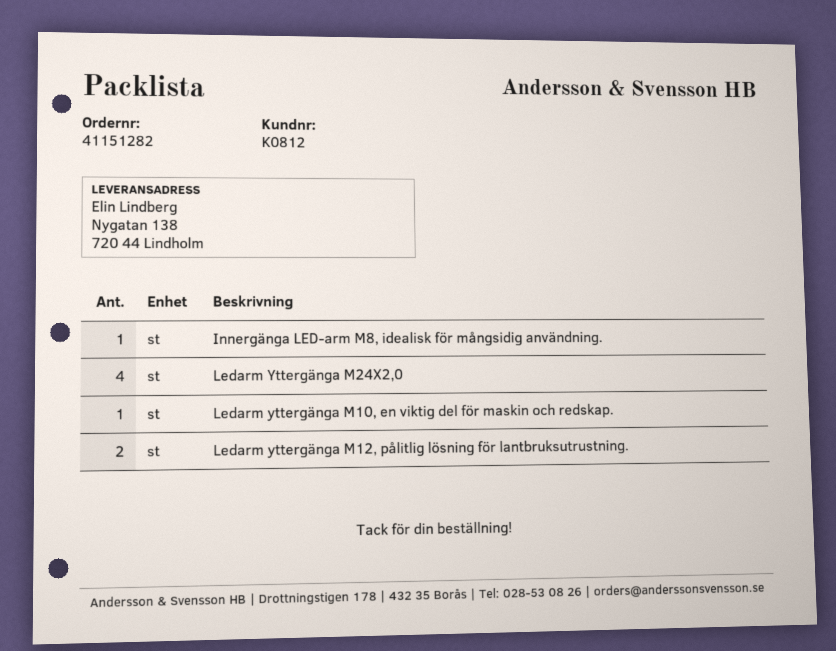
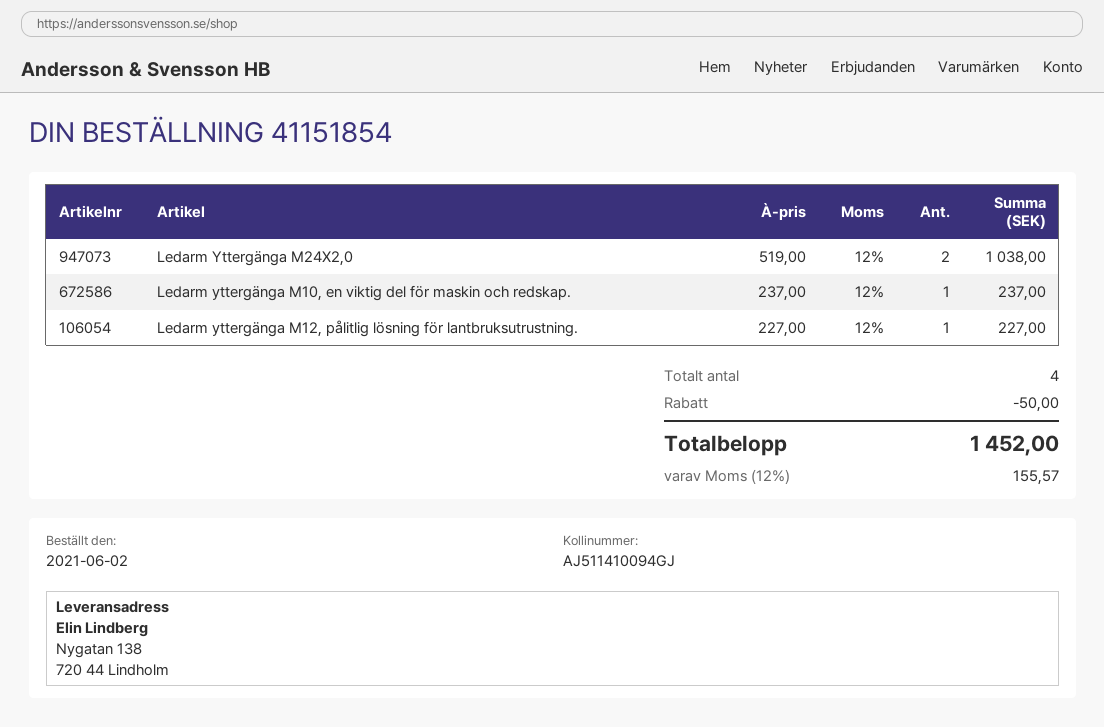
order number: 41151282 -> 41151854
Innergänga LED-arm M8, idealisk för mångsidig användning.: 1 -> none
Ledarm Yttergänga M24X2,0: 4 -> 2
Ledarm yttergänga M12, pålitlig lösning för lantbruksutrustning.: 2 -> 1

